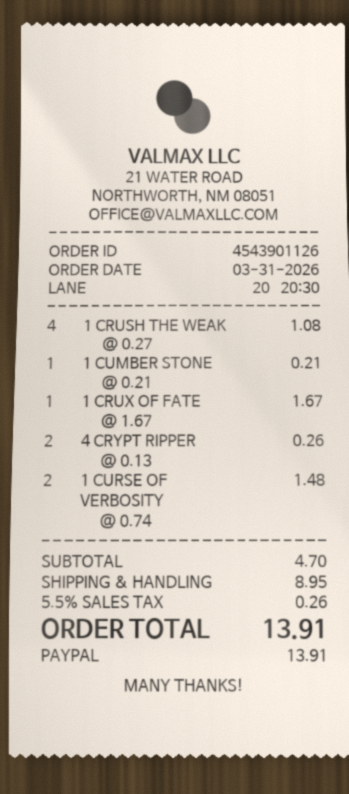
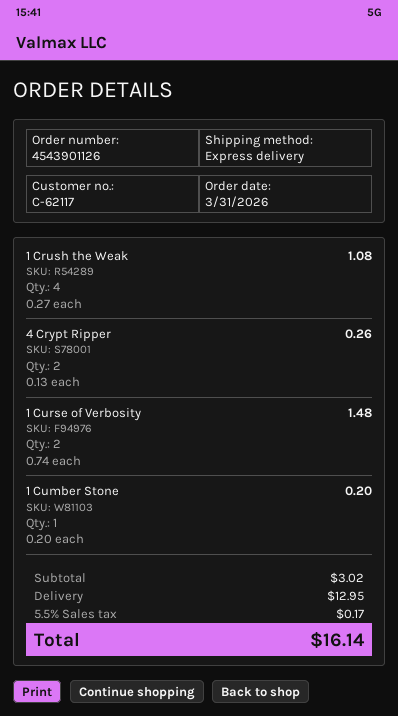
1 CUMBER STONE: 1 x 0.21 = 0.21 -> 1 x 0.20 = 0.20
1 CRUX OF FATE: 1 x 1.67 = 1.67 -> none
subtotal: 4.70 -> 3.02
shipping: 8.95 -> 12.95
tax: 5.5% = 0.26 -> 5.5% = 0.17
total: 13.91 -> 16.14

